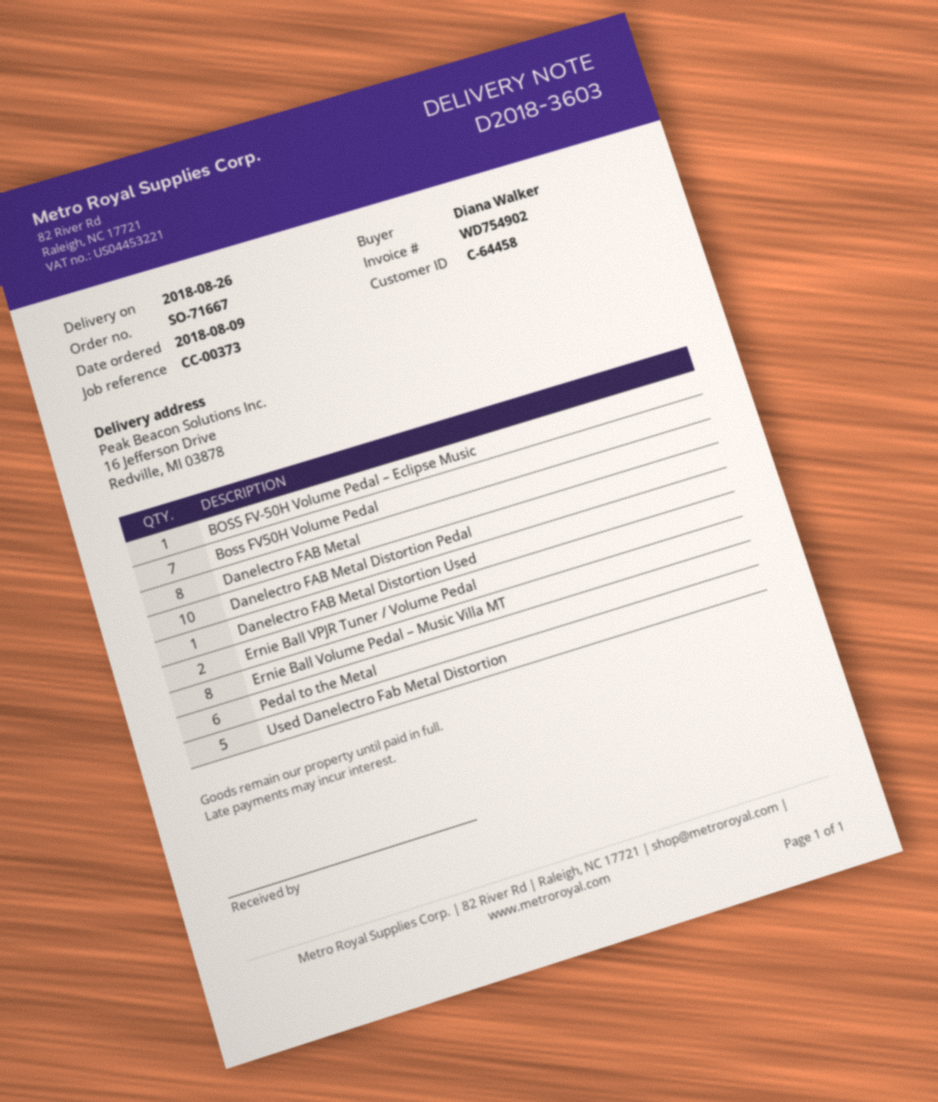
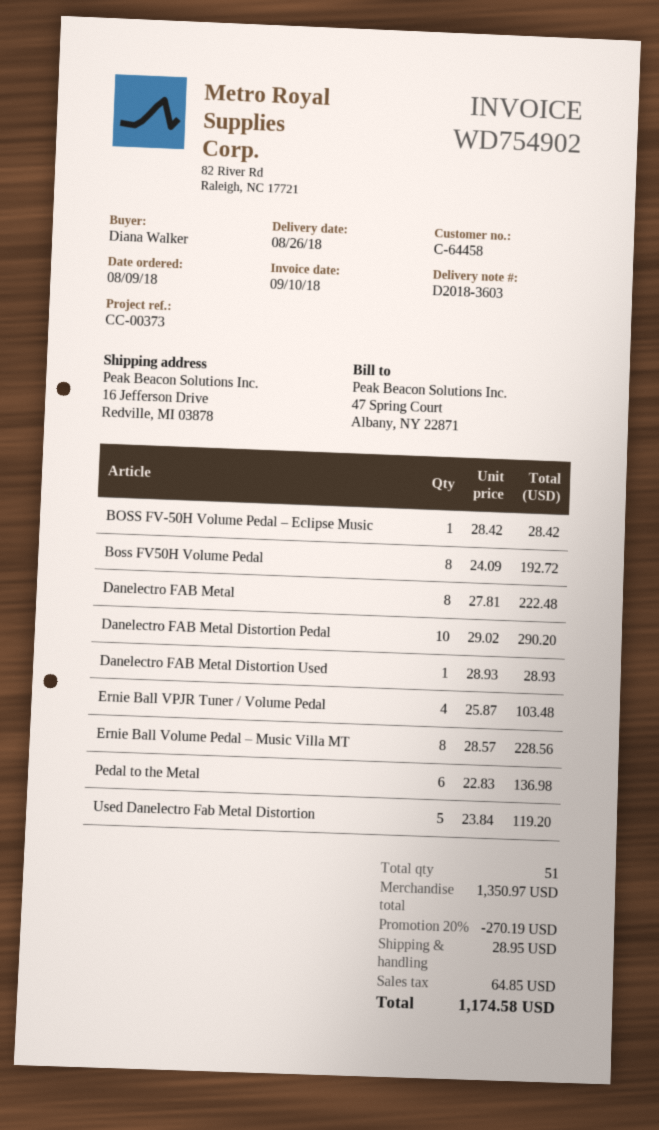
Boss FV50H Volume Pedal: 7 -> 8
Ernie Ball VPJR Tuner / Volume Pedal: 2 -> 4

